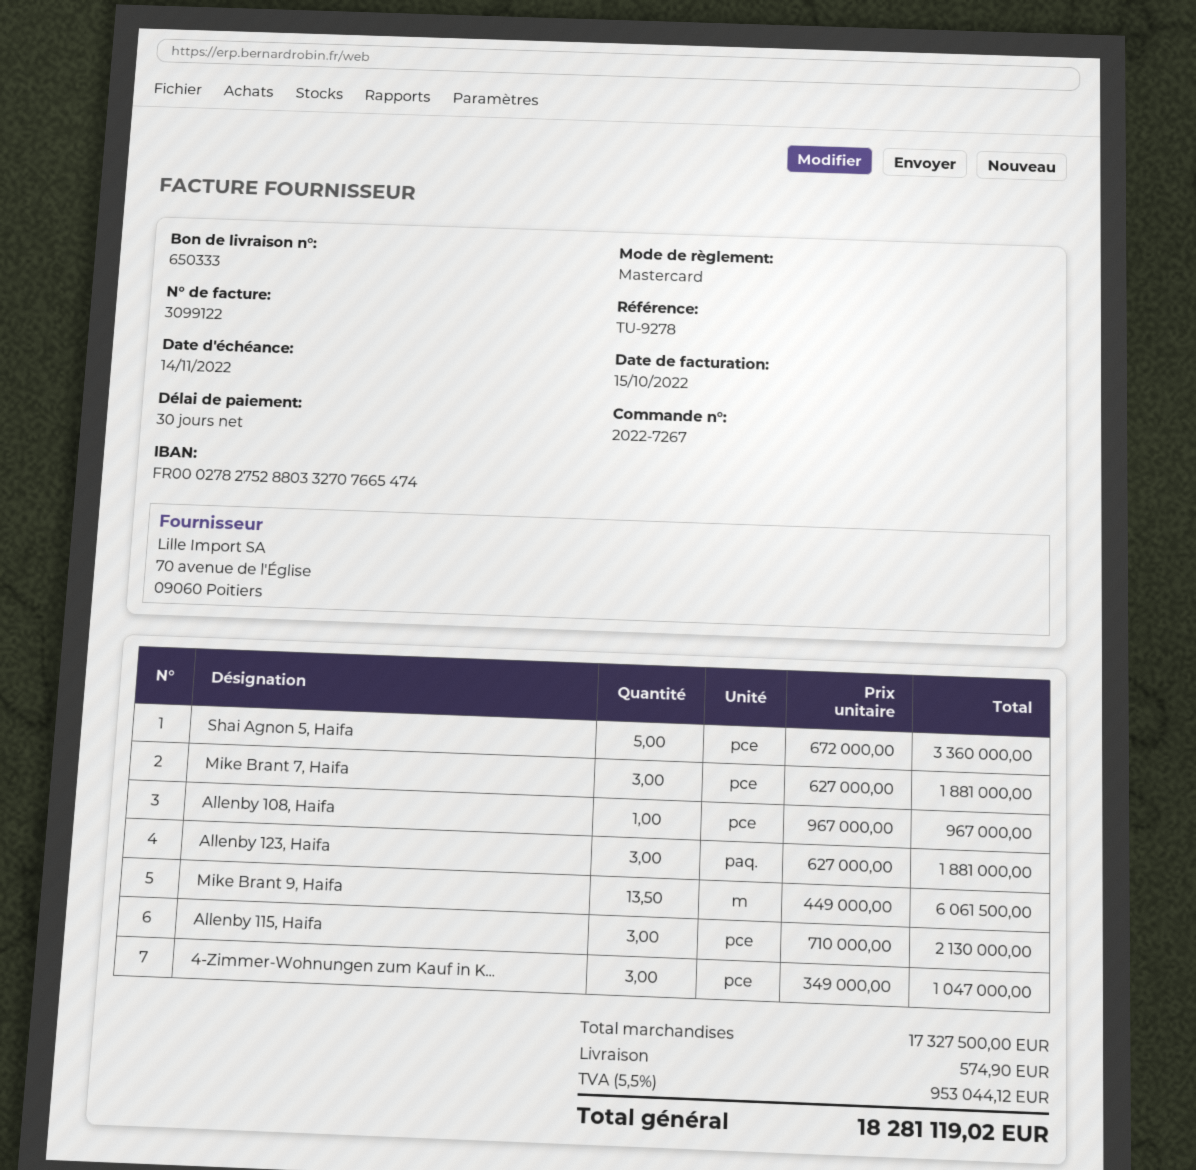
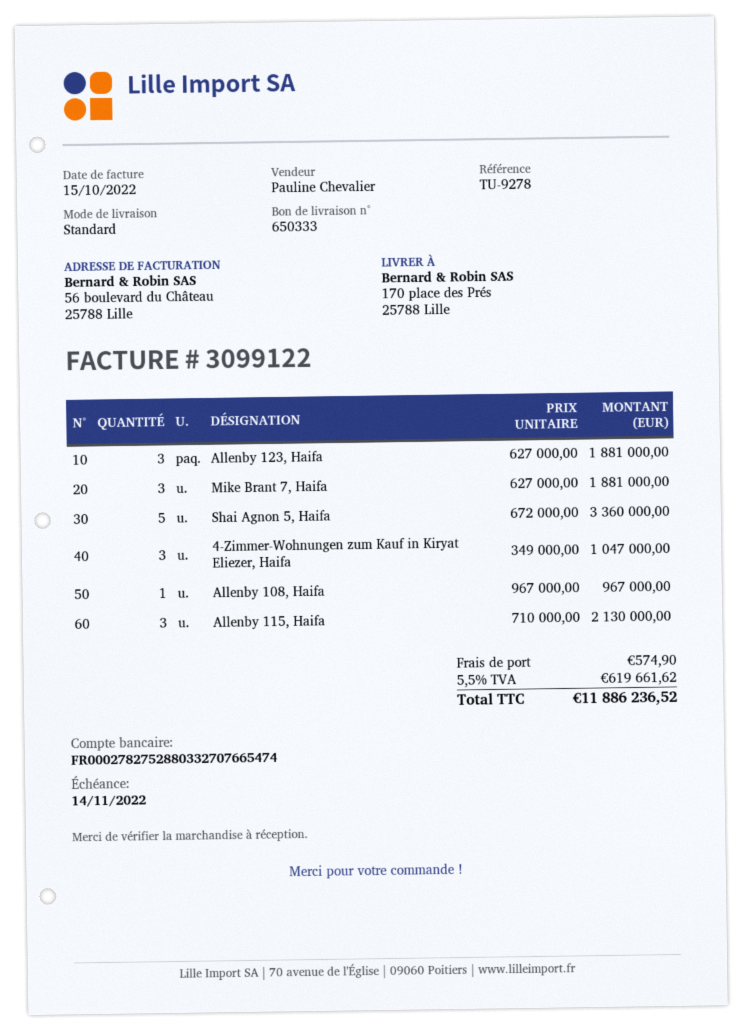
Mike Brant 9, Haifa: 13.5 x 449000.00 = 6061500.00 -> none
tax: 5.5% = 953044.12 -> 5.5% = 619661.62
total: 18281119.02 -> 11886236.52

